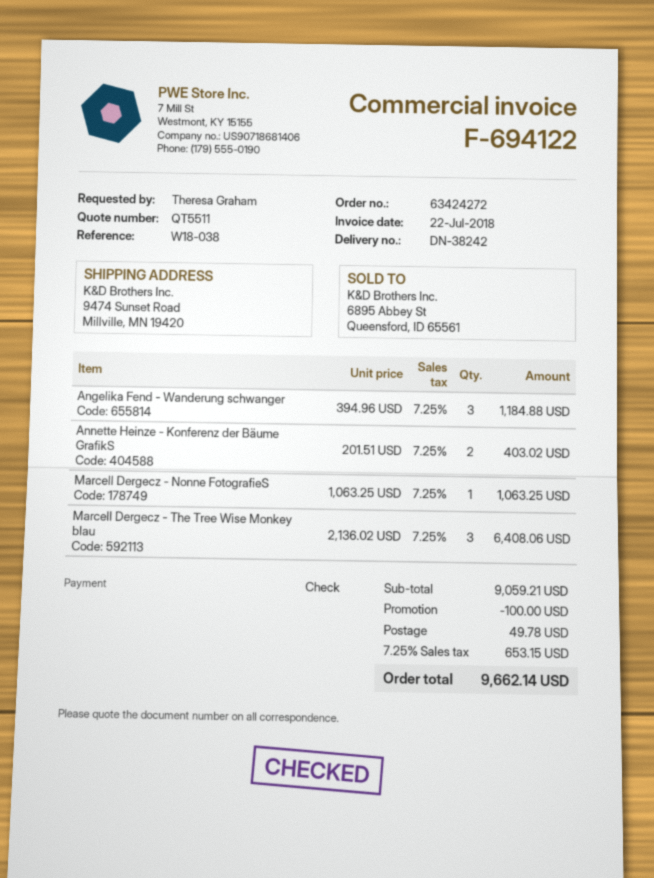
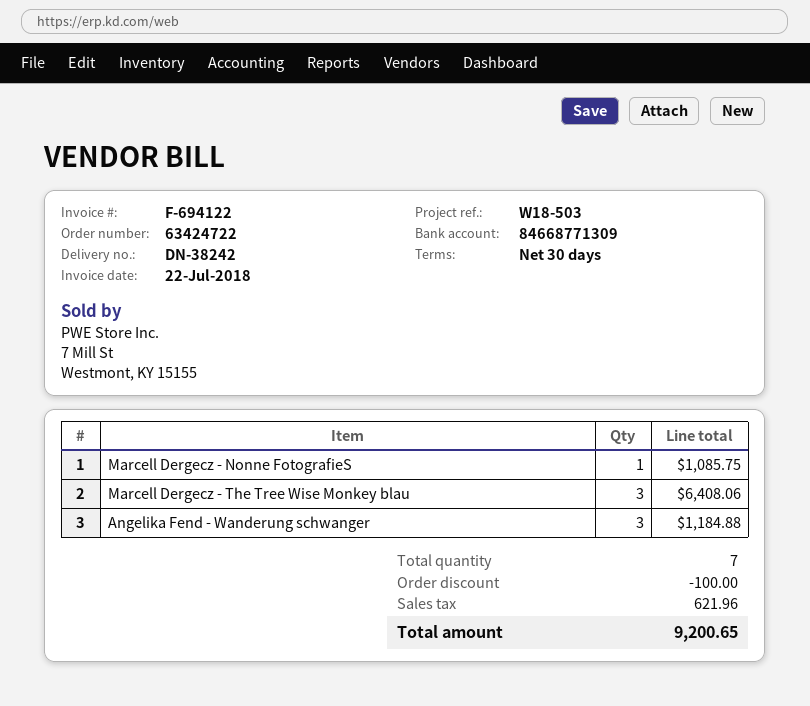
order number: 63424272 -> 63424722
reference: W18-038 -> W18-503
Annette Heinze - Konferenz der Bäume GrafikS: 2 for 403.02 -> none
Marcell Dergecz - Nonne FotografieS: 1 for 1063.25 -> 1 for 1085.75
shipping: 49.78 -> none
tax: 653.15 -> 621.96
total: 9662.14 -> 9200.65

